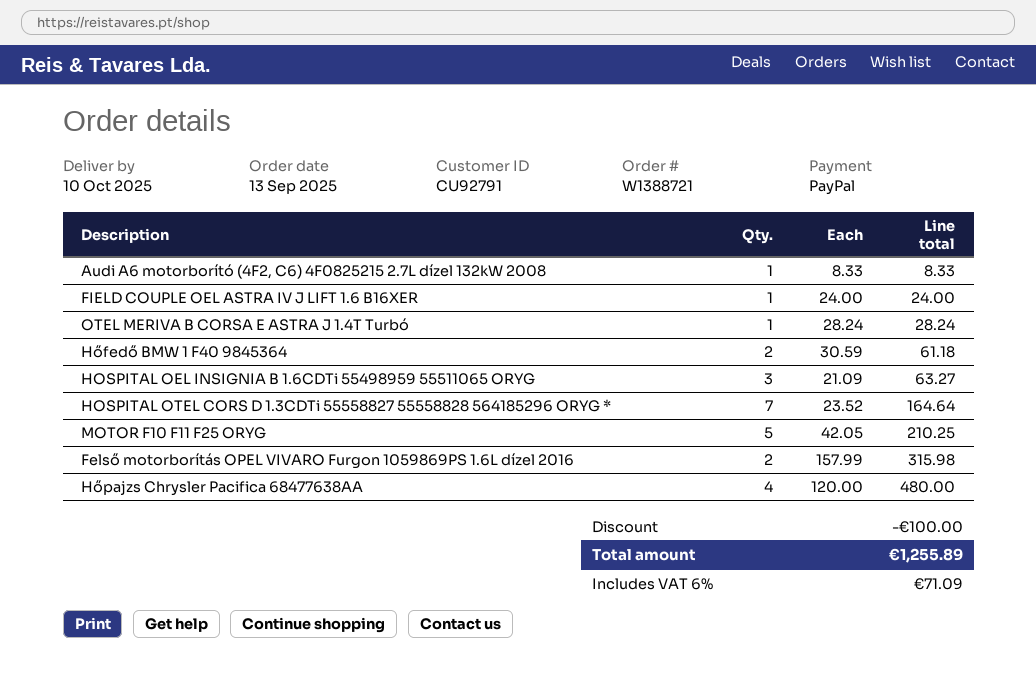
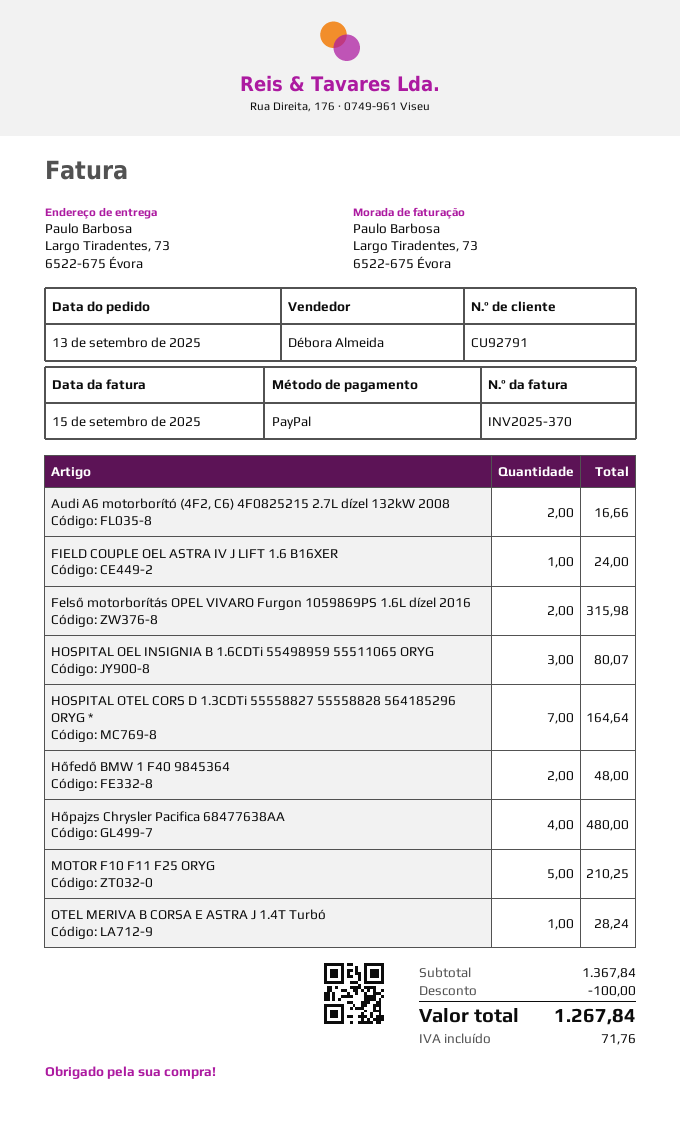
Audi A6 motorborító (4F2, C6) 4F0825215 2.7L dízel 132kW 2008: 1 for 8.33 -> 2 for 16.66
Hőfedő BMW 1 F40 9845364: 2 for 61.18 -> 2 for 48.00
HOSPITAL OEL INSIGNIA B 1.6CDTi 55498959 55511065 ORYG: 3 for 63.27 -> 3 for 80.07
tax: 71.09 -> 71.76
total: 1255.89 -> 1267.84

